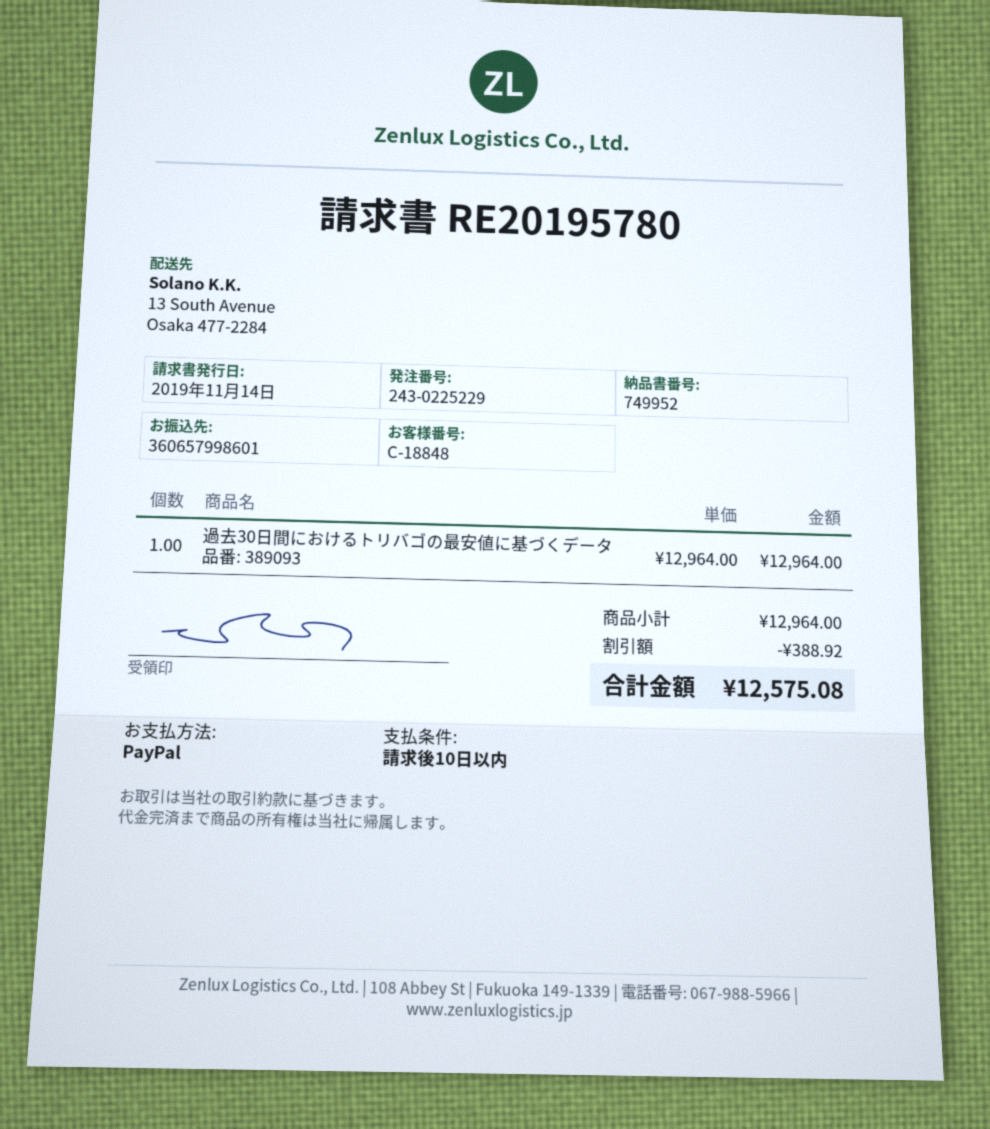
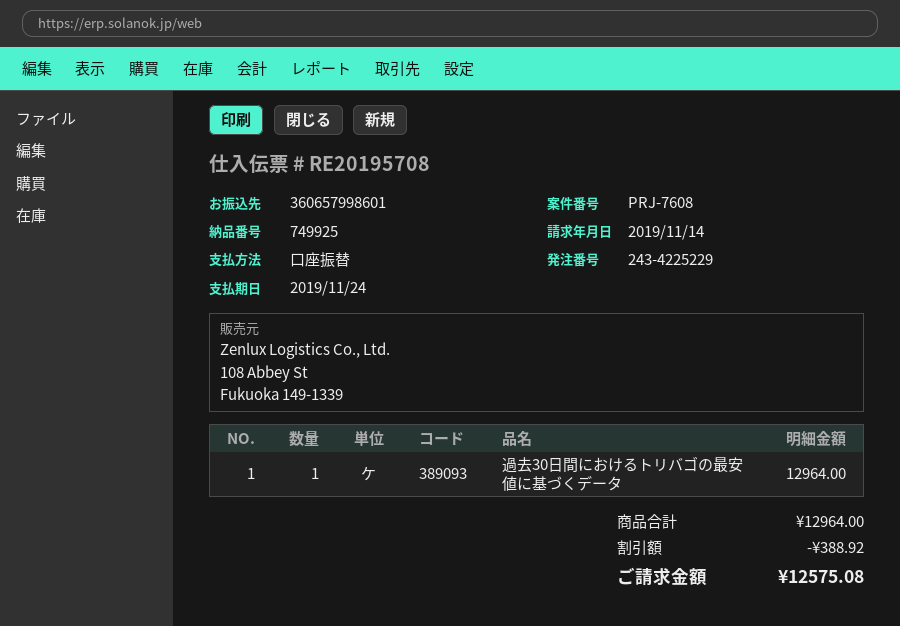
order number: 243-0225229 -> 243-4225229
delivery note number: 749952 -> 749925
invoice number: RE20195780 -> RE20195708
payment method: PayPal -> direct debit

